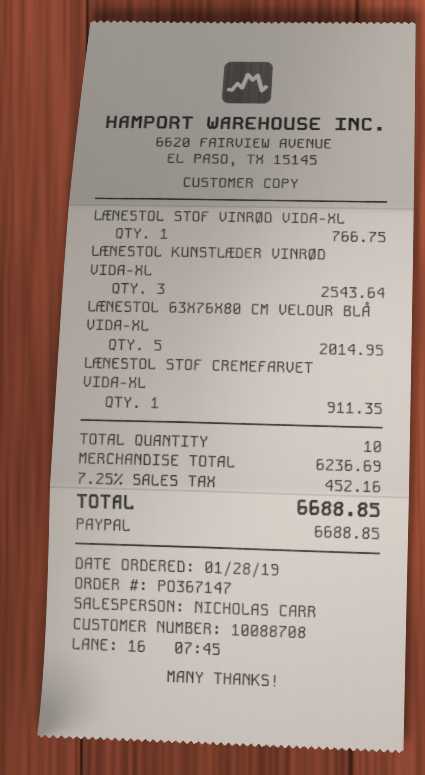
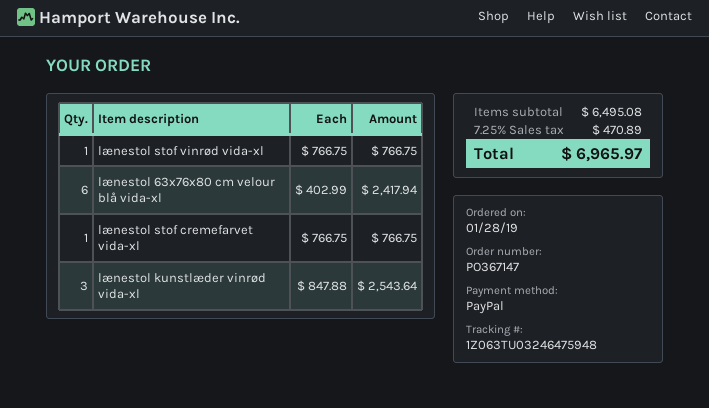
LÆNESTOL 63X76X80 CM VELOUR BLÅ VIDA-XL: 5 for 2014.95 -> 6 for 2417.94
LÆNESTOL STOF CREMEFARVET VIDA-XL: 1 for 911.35 -> 1 for 766.75
subtotal: 6236.69 -> 6495.08
tax: 7.25% = 452.16 -> 7.25% = 470.89
total: 6688.85 -> 6965.97

